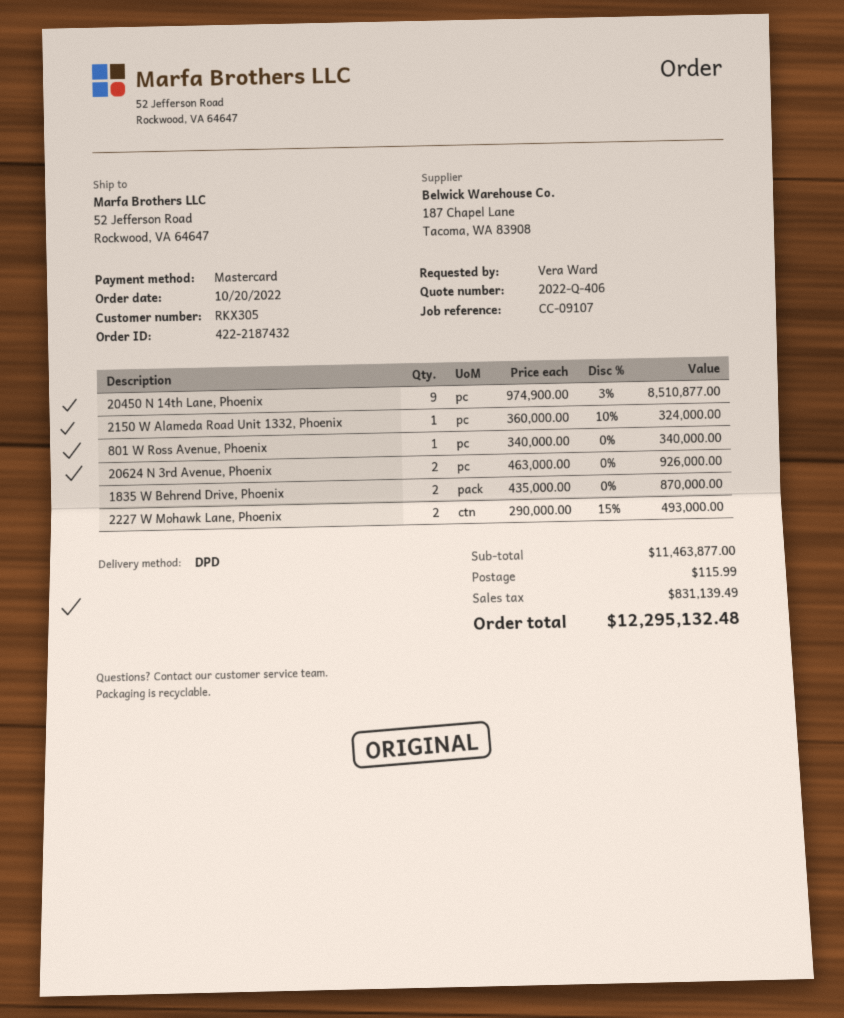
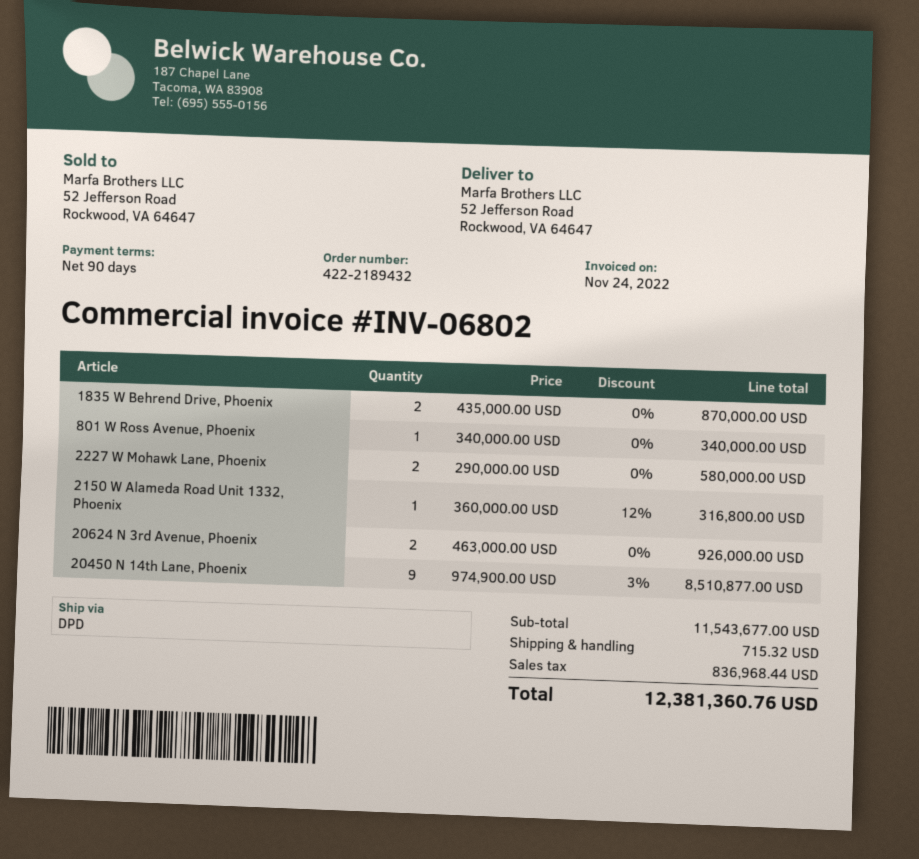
order number: 422-2187432 -> 422-2189432
2150 W Alameda Road Unit 1332, Phoenix: 1 x 360000.00 - 10% = 324000.00 -> 1 x 360000.00 - 12% = 316800.00
2227 W Mohawk Lane, Phoenix: 2 x 290000.00 - 15% = 493000.00 -> 2 x 290000.00 = 580000.00
subtotal: 11463877.00 -> 11543677.00
shipping: 115.99 -> 715.32
tax: 831139.49 -> 836968.44
total: 12295132.48 -> 12381360.76

